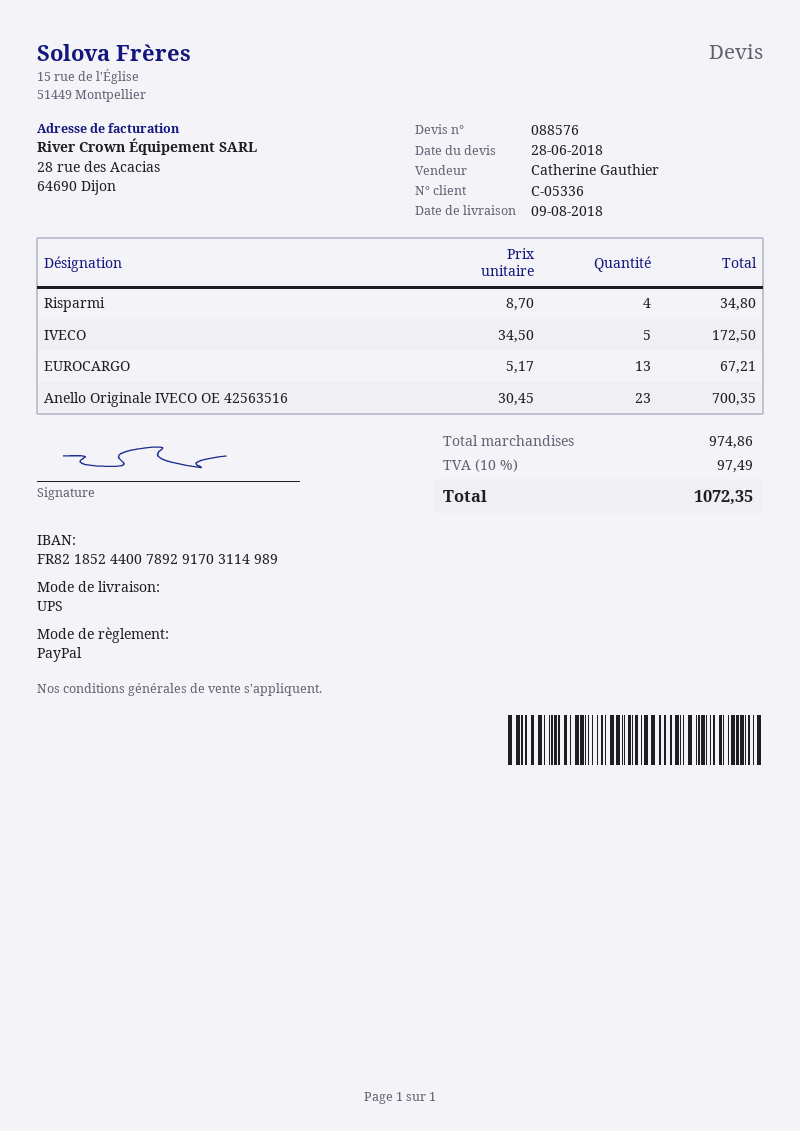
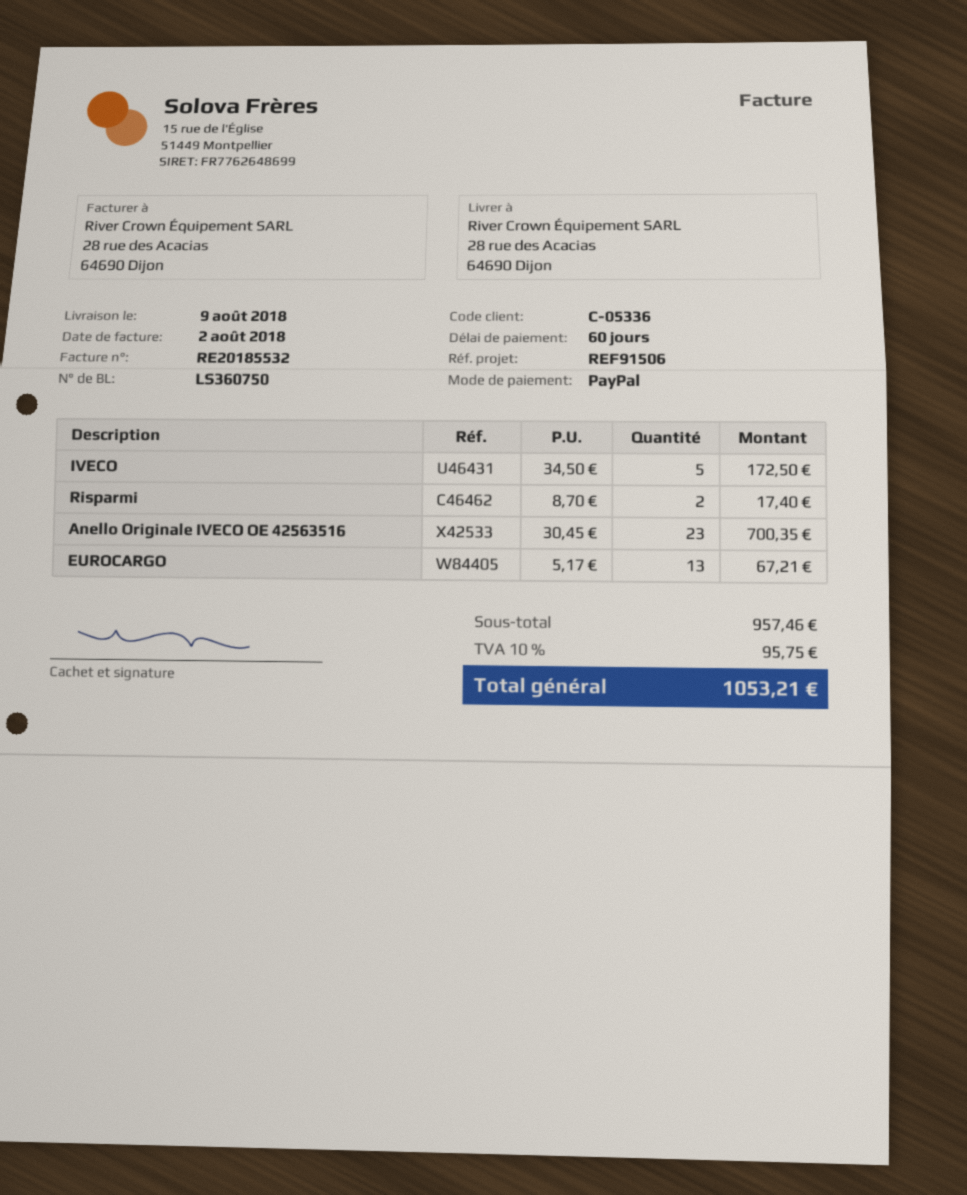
Risparmi: 4 x 8.70 = 34.80 -> 2 x 8.70 = 17.40
subtotal: 974.86 -> 957.46
tax: 10% = 97.49 -> 10% = 95.75
total: 1072.35 -> 1053.21

